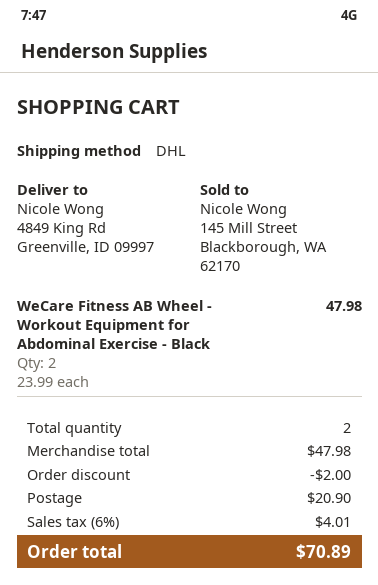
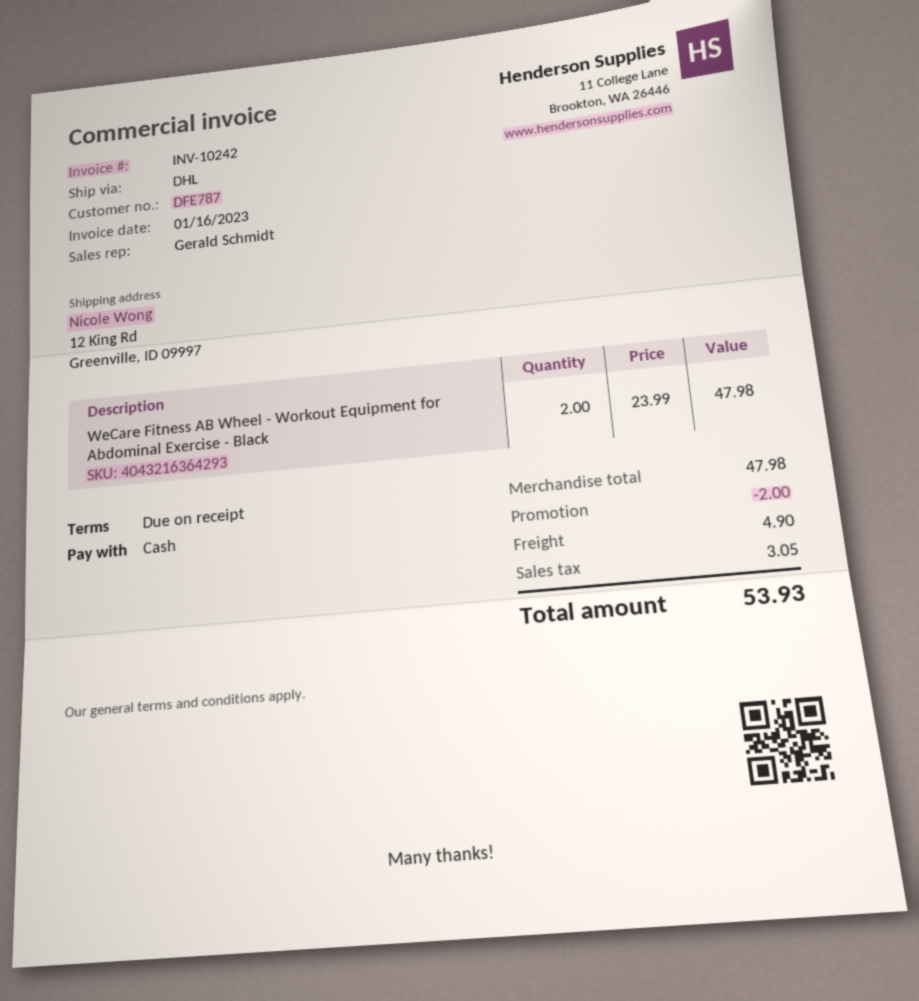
ship to: 4849 King Rd, Greenville, ID 09997 -> 12 King Rd, Greenville, ID 09997
shipping: 20.90 -> 4.90
tax: 4.01 -> 3.05
total: 70.89 -> 53.93

